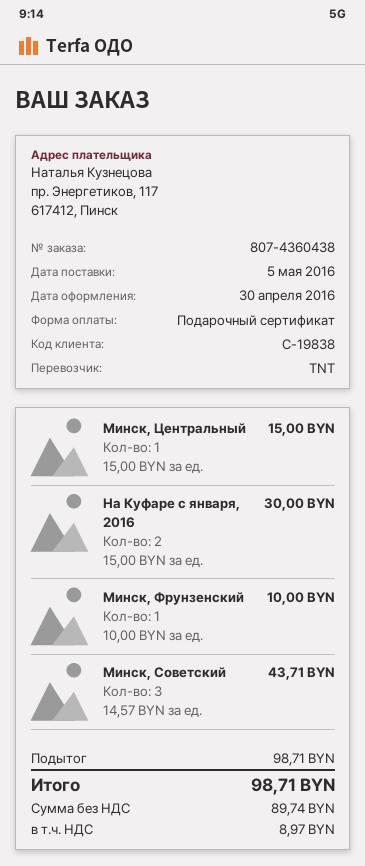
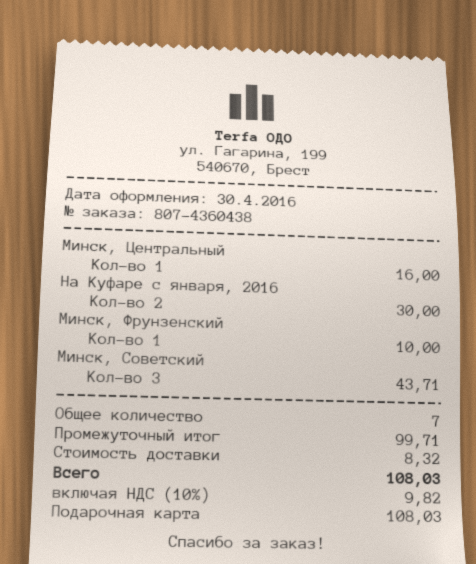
Минск, Центральный: 1 for 15.00 -> 1 for 16.00
subtotal: 98.71 -> 99.71
shipping: none -> 8.32
tax: 8.97 -> 9.82
total: 98.71 -> 108.03

